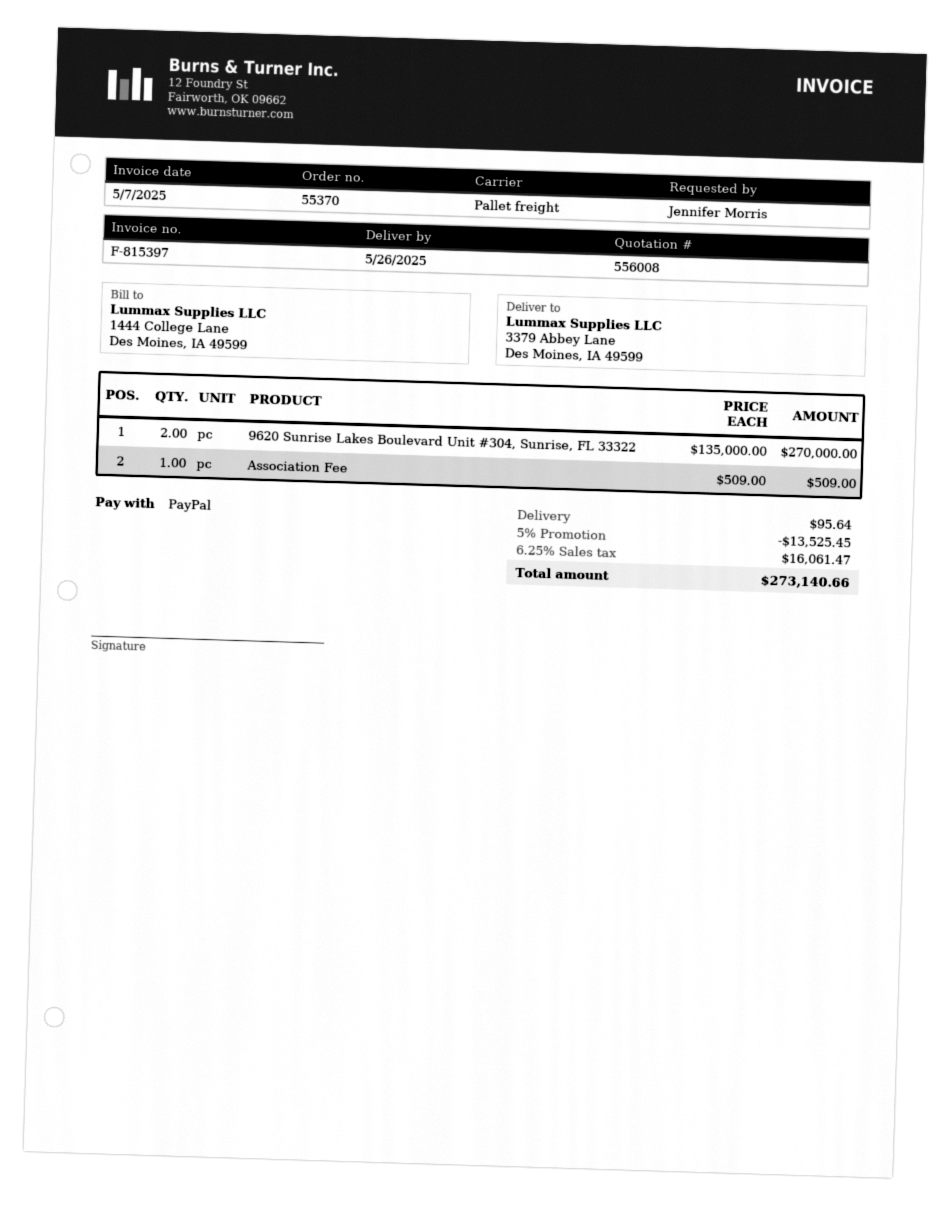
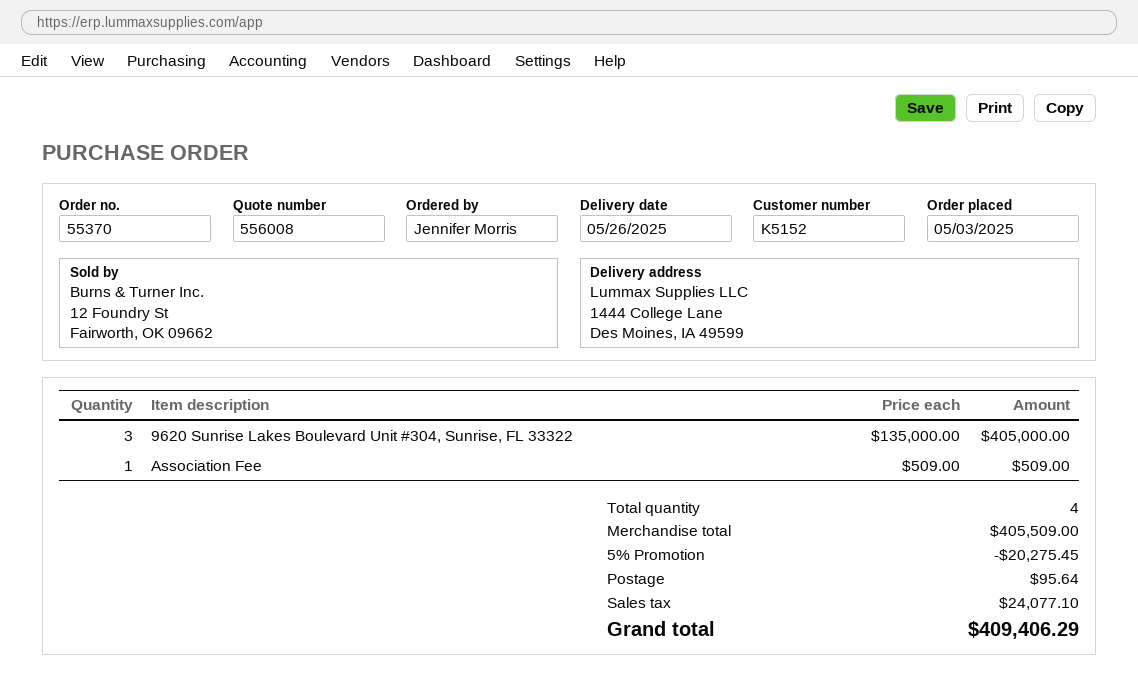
ship to: 3379 Abbey Lane, Des Moines, IA 49599 -> 1444 College Lane, Des Moines, IA 49599
9620 Sunrise Lakes Boulevard Unit #304, Sunrise, FL 33322: 2 x 135000.00 = 270000.00 -> 3 x 135000.00 = 405000.00
discount: 5% = 13525.45 -> 5% = 20275.45
tax: 16061.47 -> 24077.10
total: 273140.66 -> 409406.29

